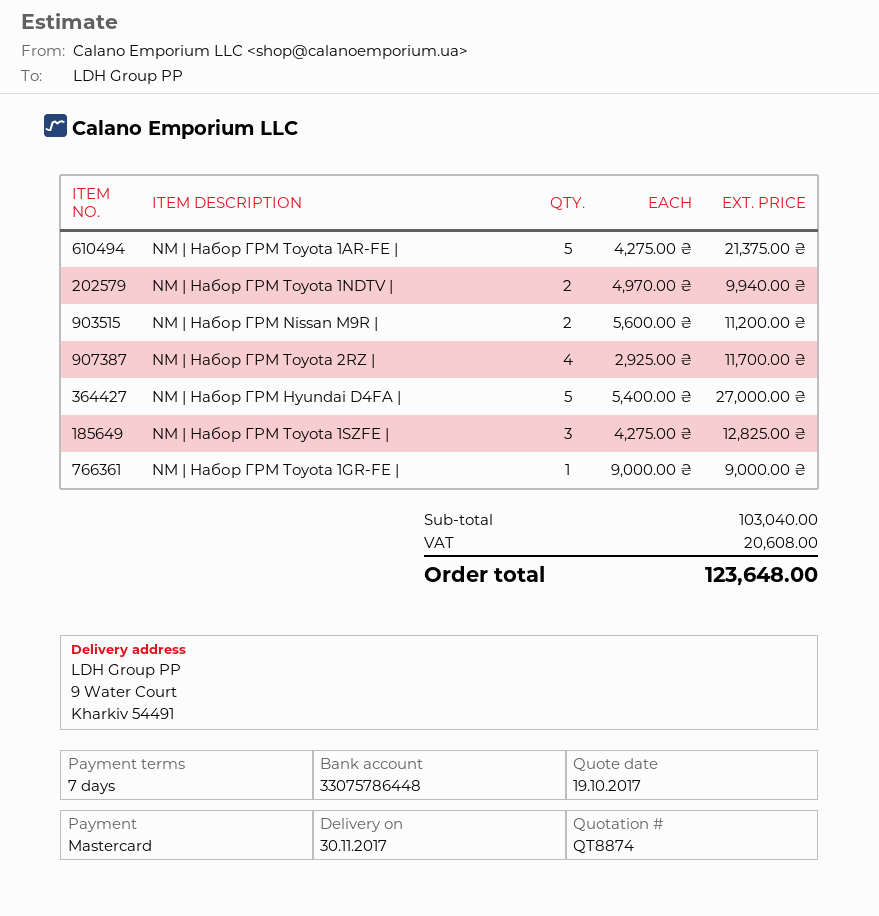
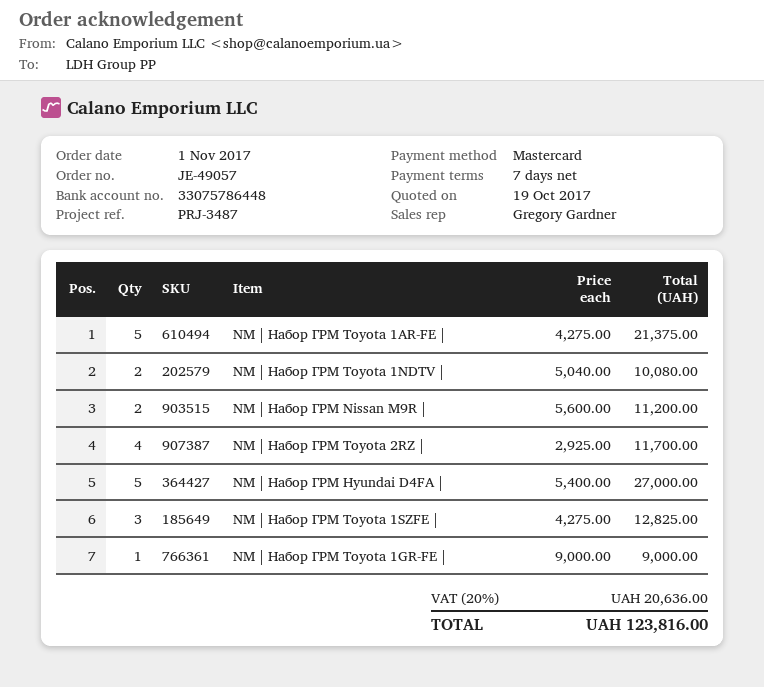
NM | Набор ГРМ Toyota 1NDTV |: 2 x 4970.00 = 9940.00 -> 2 x 5040.00 = 10080.00
tax: 20608.00 -> 20636.00
total: 123648.00 -> 123816.00

